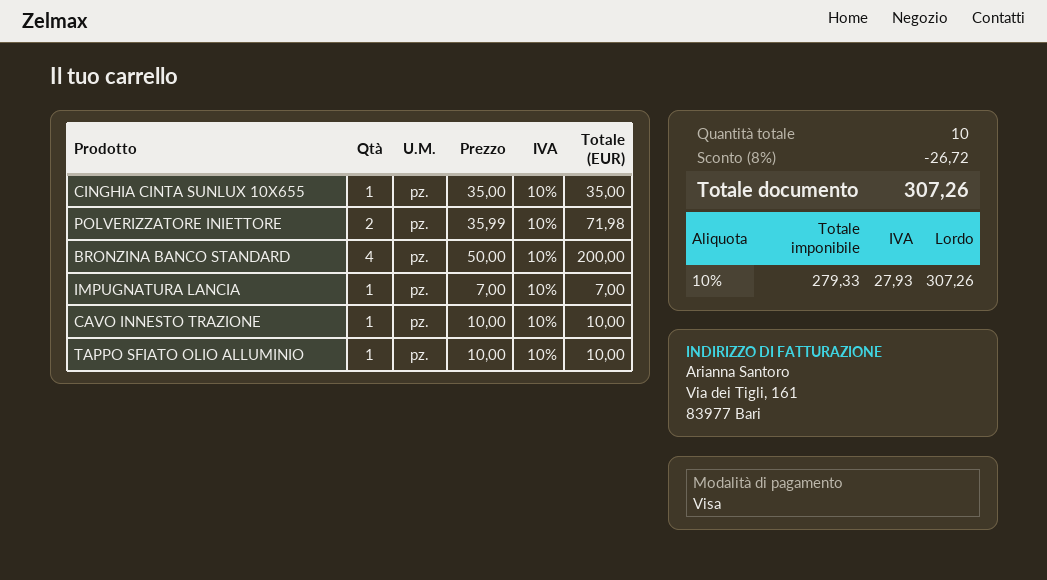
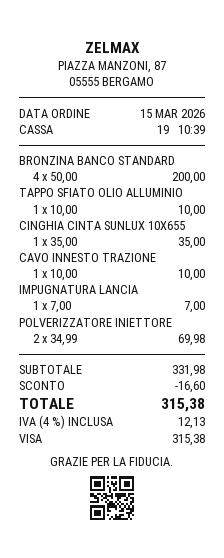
POLVERIZZATORE INIETTORE: 2 x 35.99 = 71.98 -> 2 x 34.99 = 69.98
discount: 26.72 -> 16.60
tax: 10% = 27.93 -> 4% = 12.13
total: 307.26 -> 315.38

